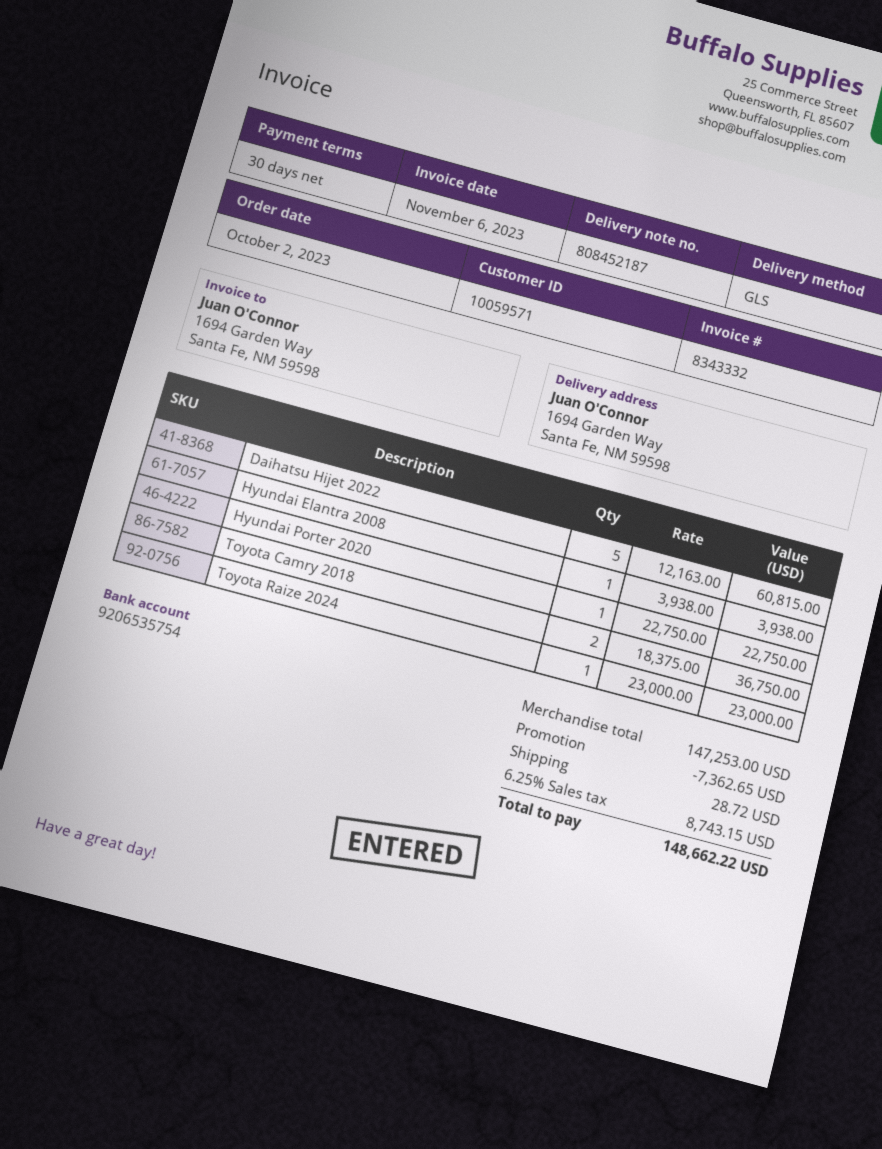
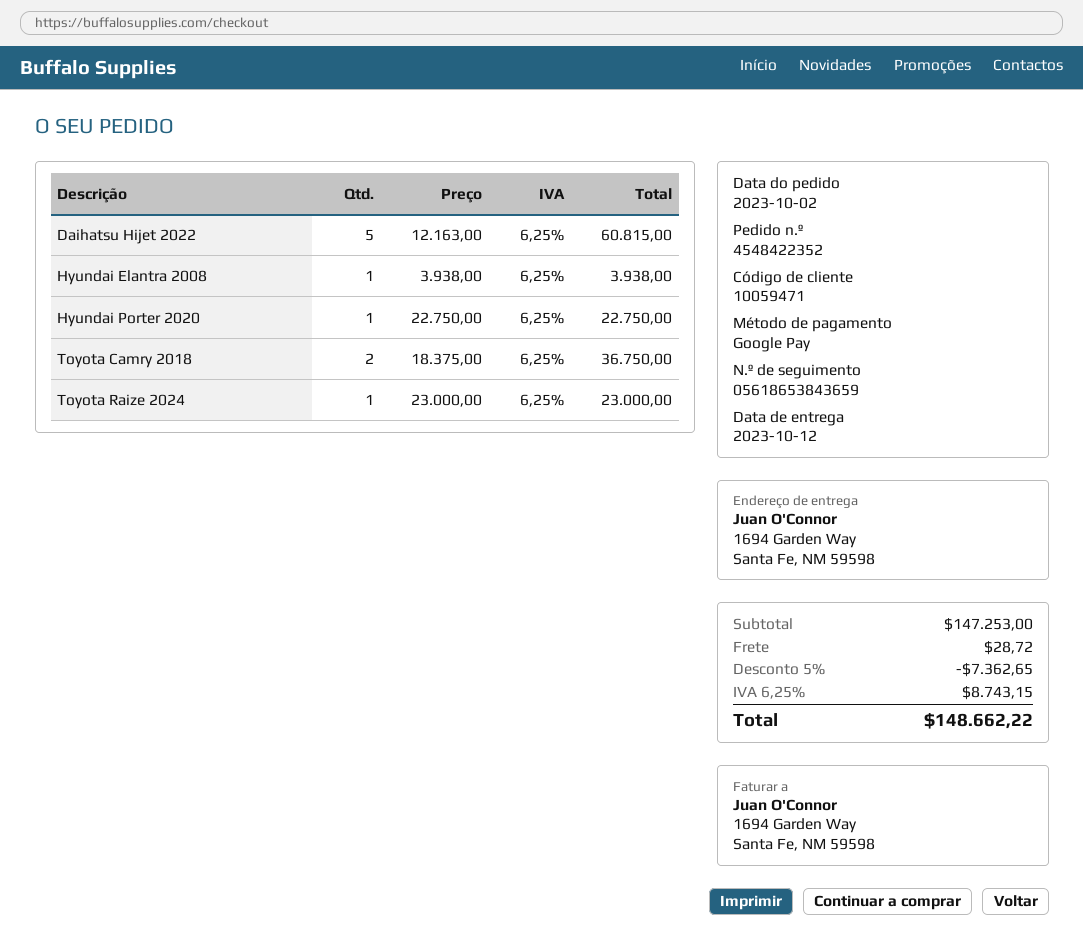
customer number: 10059571 -> 10059471

